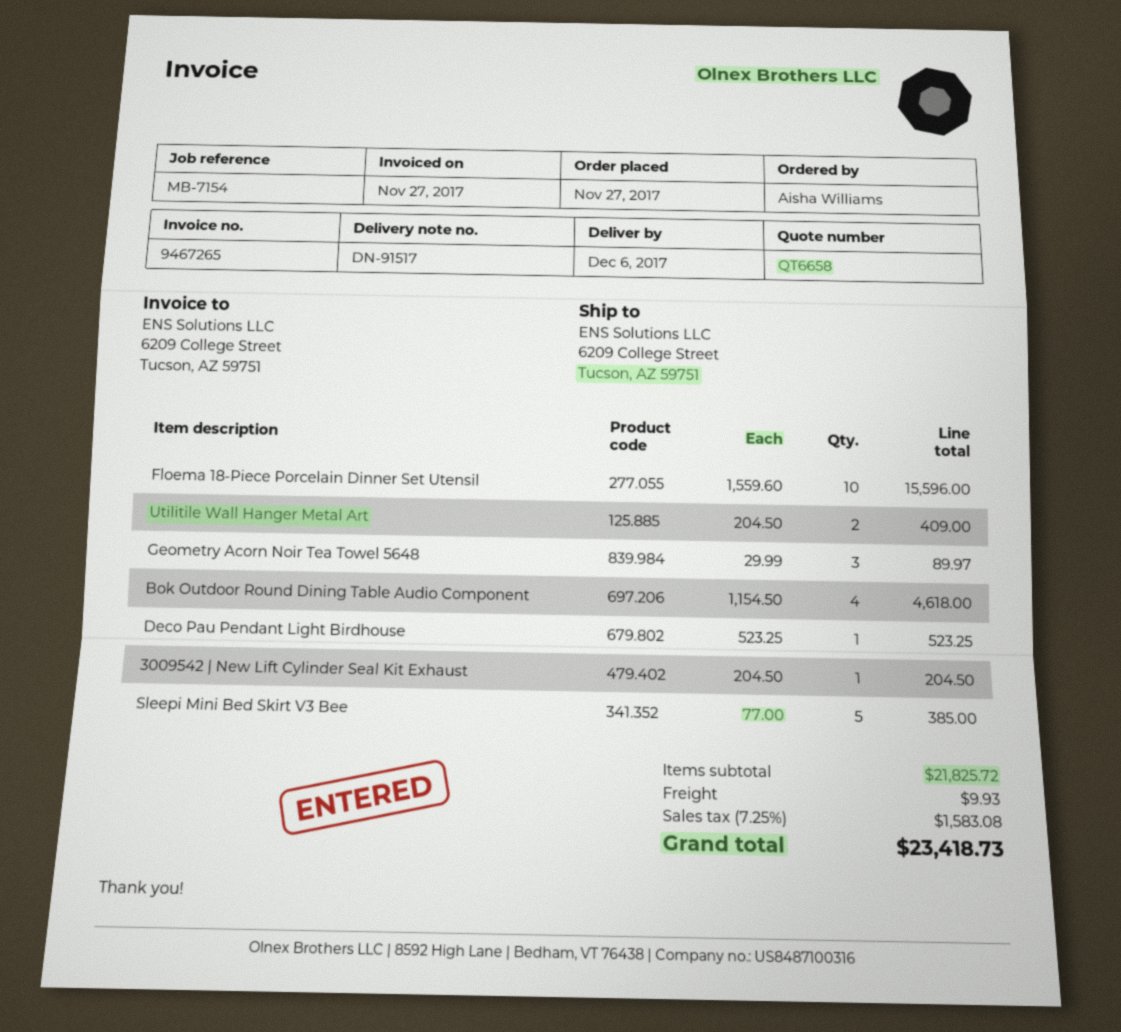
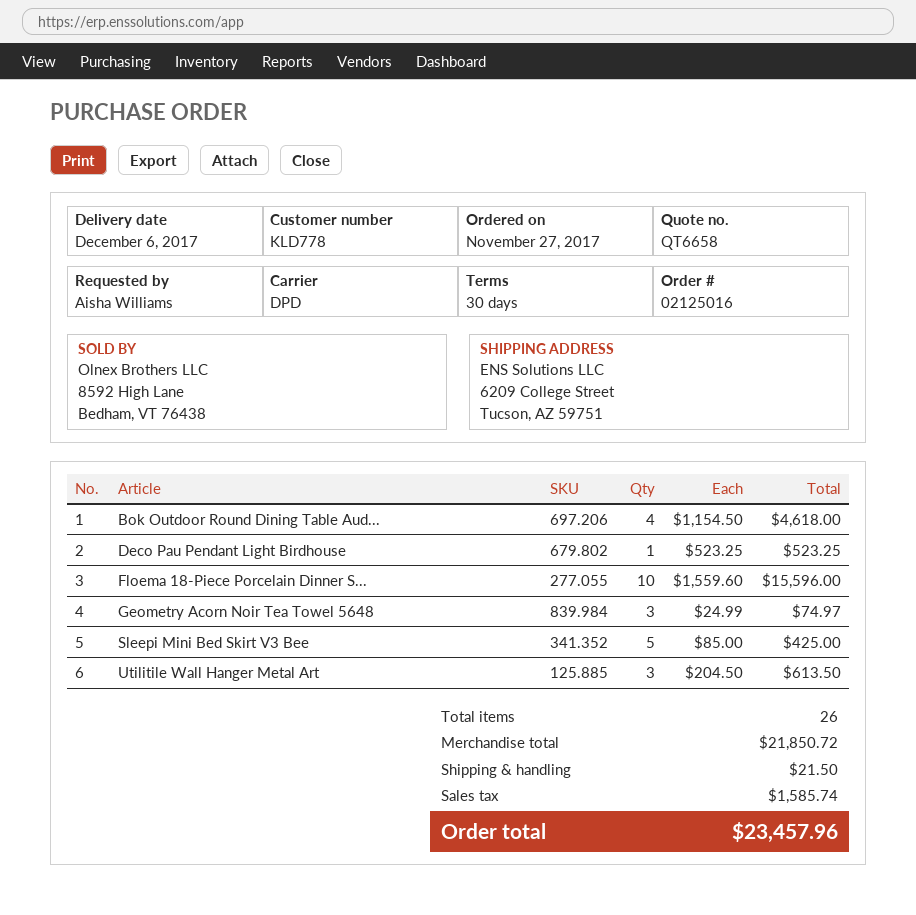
Utilitile Wall Hanger Metal Art: 2 x 204.50 = 409.00 -> 3 x 204.50 = 613.50
Geometry Acorn Noir Tea Towel 5648: 3 x 29.99 = 89.97 -> 3 x 24.99 = 74.97
3009542 | New Lift Cylinder Seal Kit Exhaust: 1 x 204.50 = 204.50 -> none
Sleepi Mini Bed Skirt V3 Bee: 5 x 77.00 = 385.00 -> 5 x 85.00 = 425.00
subtotal: 21825.72 -> 21850.72
shipping: 9.93 -> 21.50
tax: 1583.08 -> 1585.74
total: 23418.73 -> 23457.96

